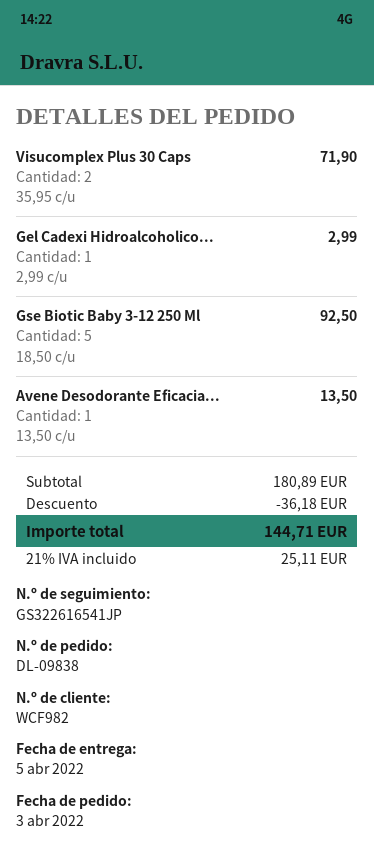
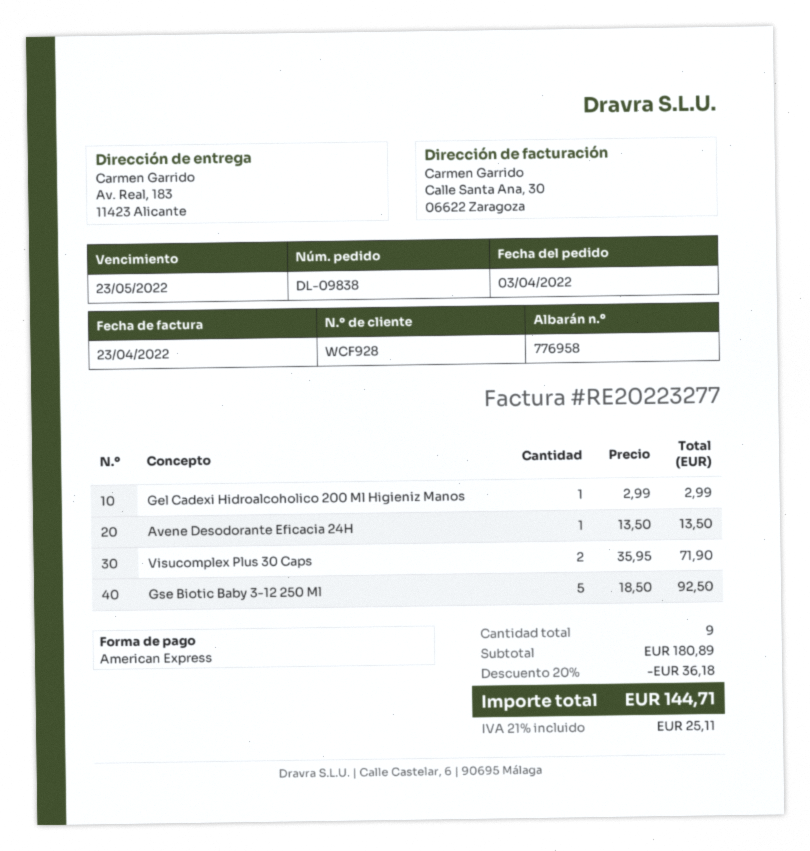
customer number: WCF982 -> WCF928

